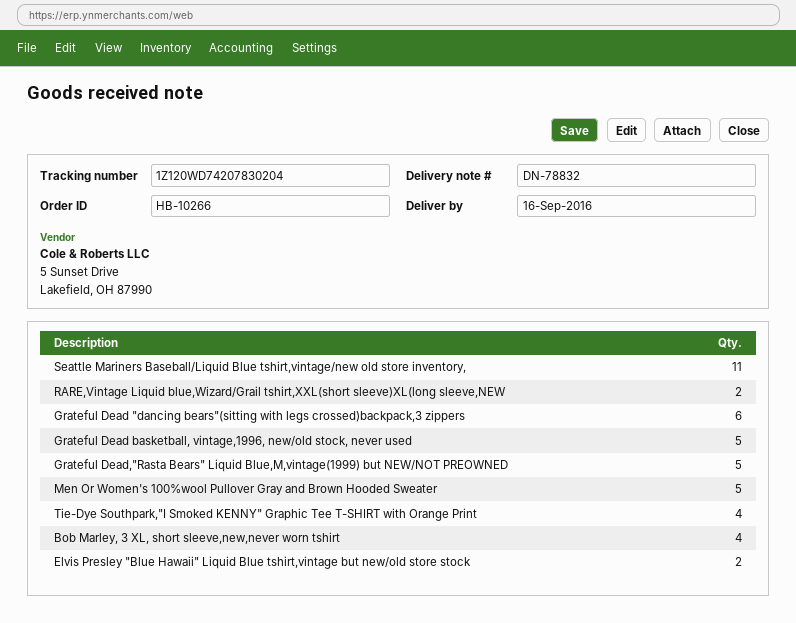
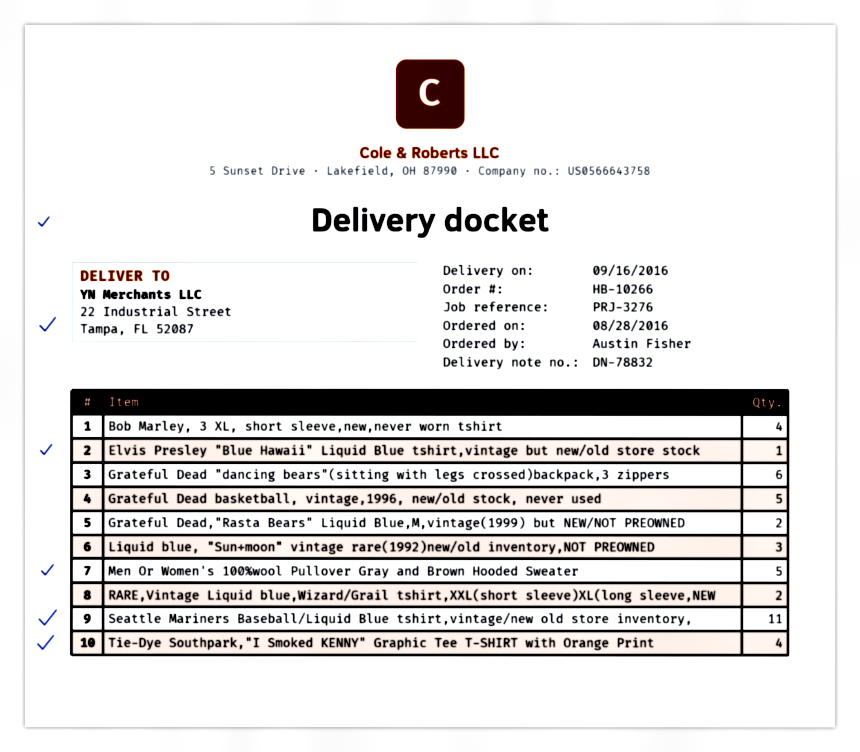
Grateful Dead,"Rasta Bears" Liquid Blue,M,vintage(1999) but NEW/NOT PREOWNED: 5 -> 2
Elvis Presley "Blue Hawaii" Liquid Blue tshirt,vintage but new/old store stock: 2 -> 1
Liquid blue, "Sun+moon" vintage rare(1992)new/old inventory,NOT PREOWNED: none -> 3

